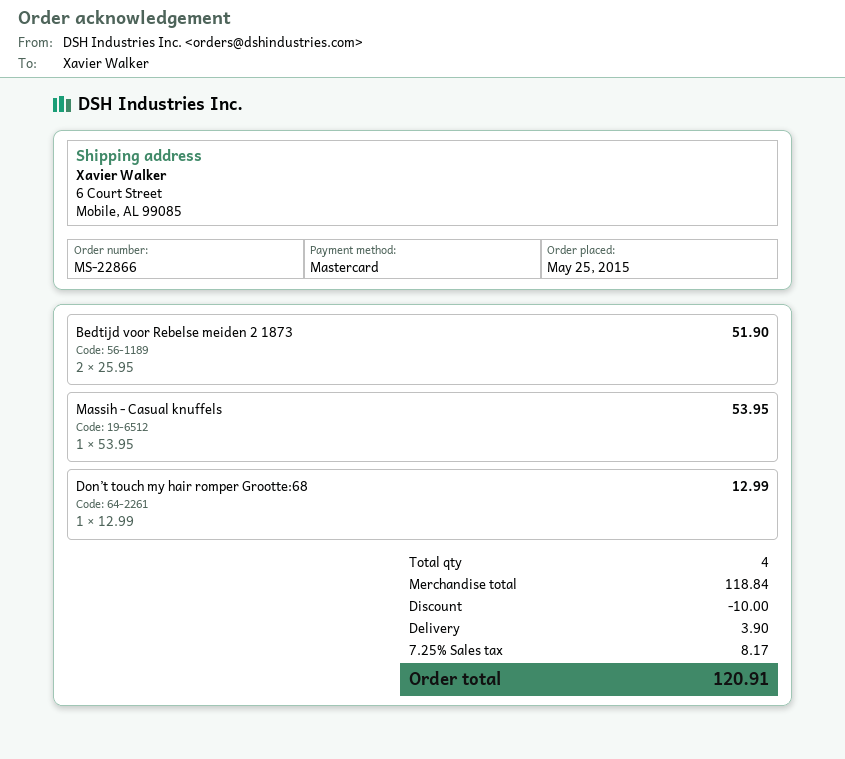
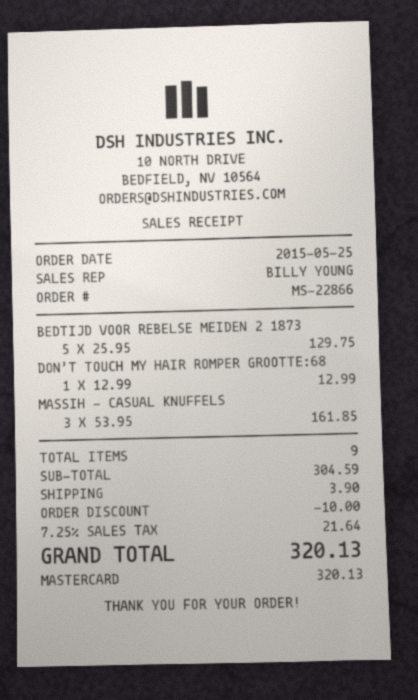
Bedtijd voor Rebelse meiden 2 1873: 2 x 25.95 = 51.90 -> 5 x 25.95 = 129.75
Massih - Casual knuffels: 1 x 53.95 = 53.95 -> 3 x 53.95 = 161.85
total quantity: 4 -> 9
subtotal: 118.84 -> 304.59
tax: 7.25% = 8.17 -> 7.25% = 21.64
total: 120.91 -> 320.13

